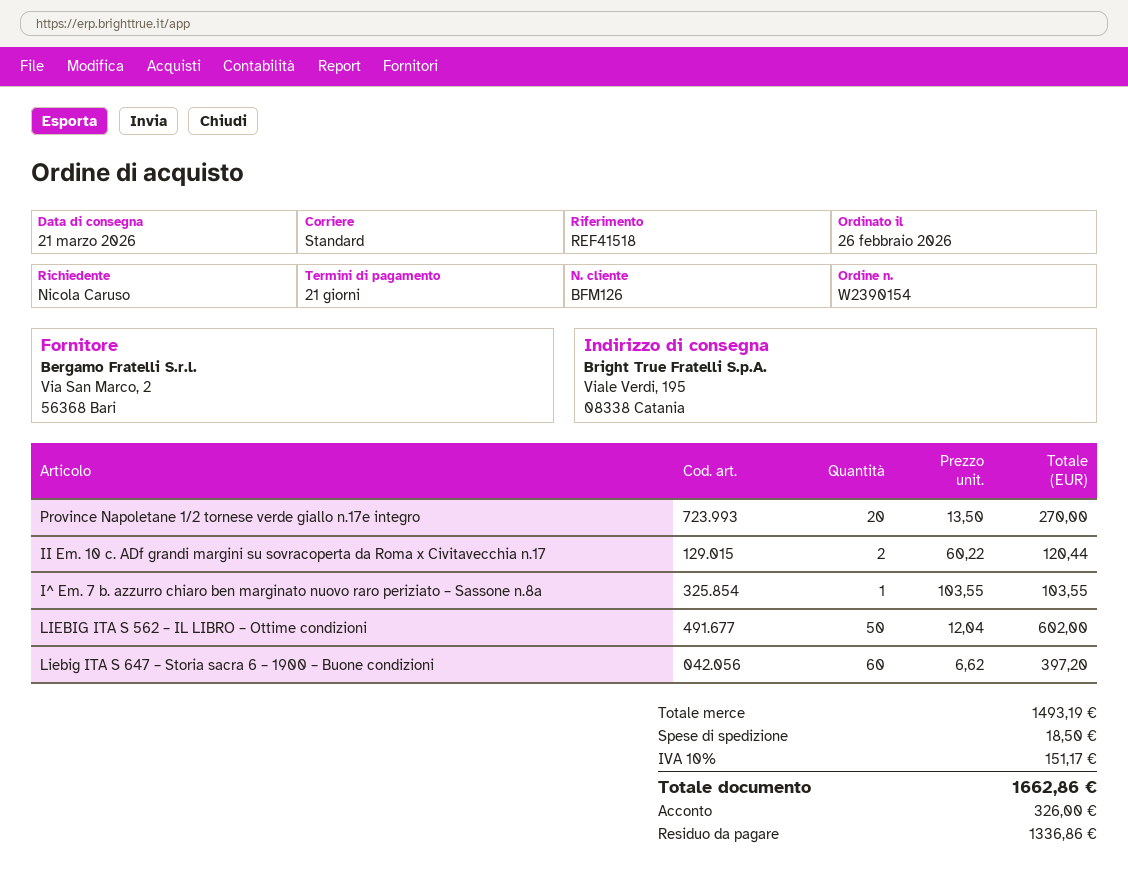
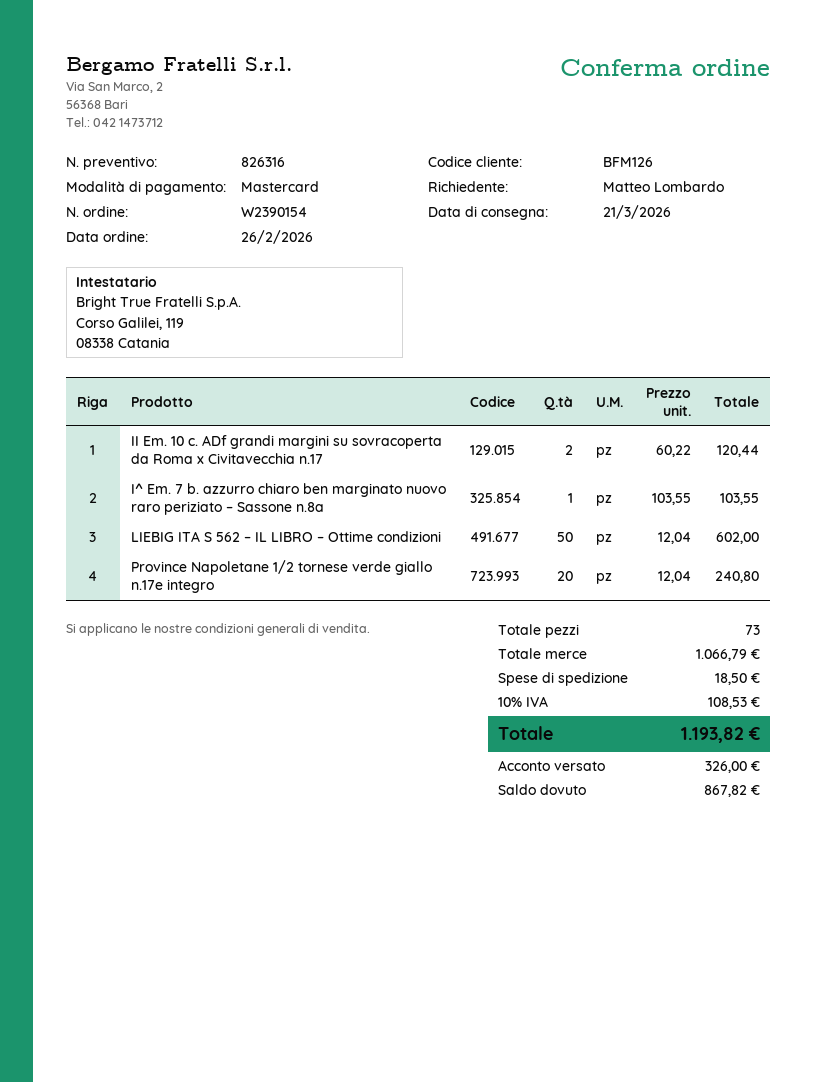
ordered by: Nicola Caruso -> Matteo Lombardo
Province Napoletane 1/2 tornese verde giallo n.17e integro: 20 x 13.50 = 270.00 -> 20 x 12.04 = 240.80
Liebig ITA S 647 – Storia sacra 6 – 1900 – Buone condizioni: 60 x 6.62 = 397.20 -> none
subtotal: 1493.19 -> 1066.79
tax: 10% = 151.17 -> 10% = 108.53
total: 1662.86 -> 1193.82
balance: 1336.86 -> 867.82

